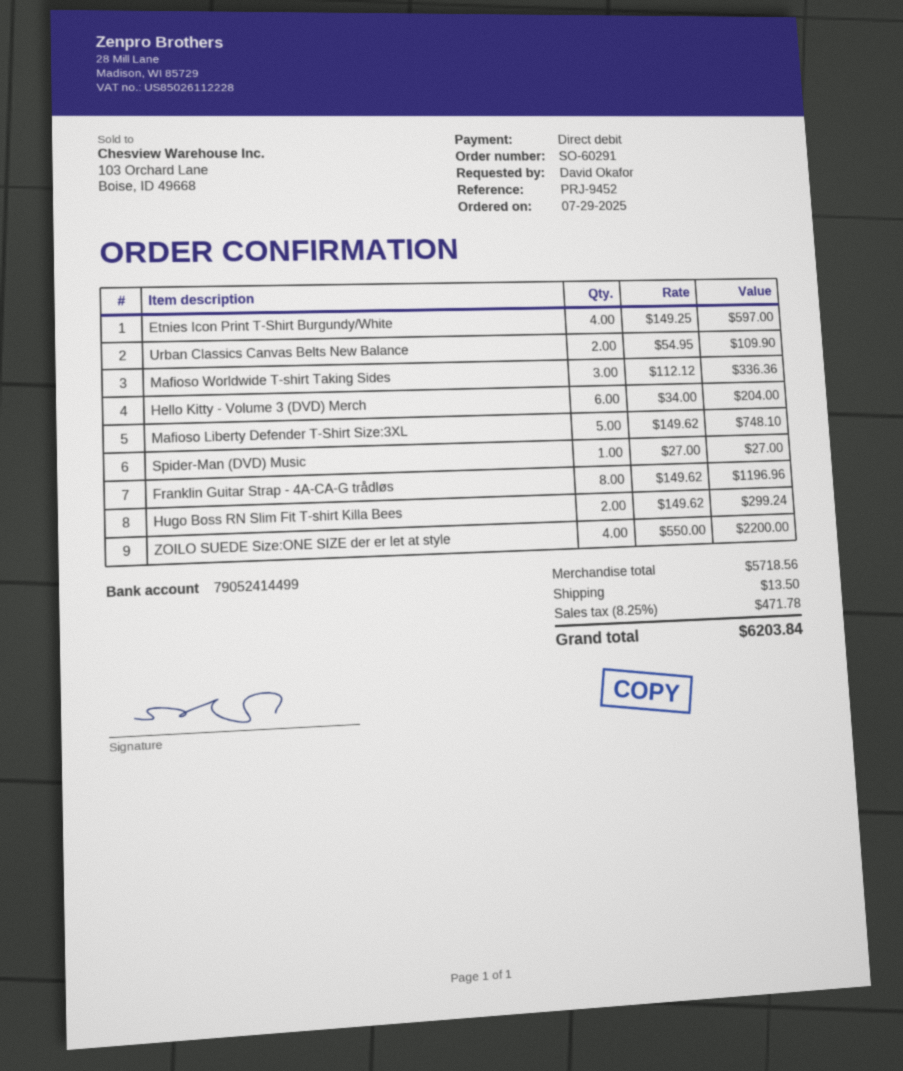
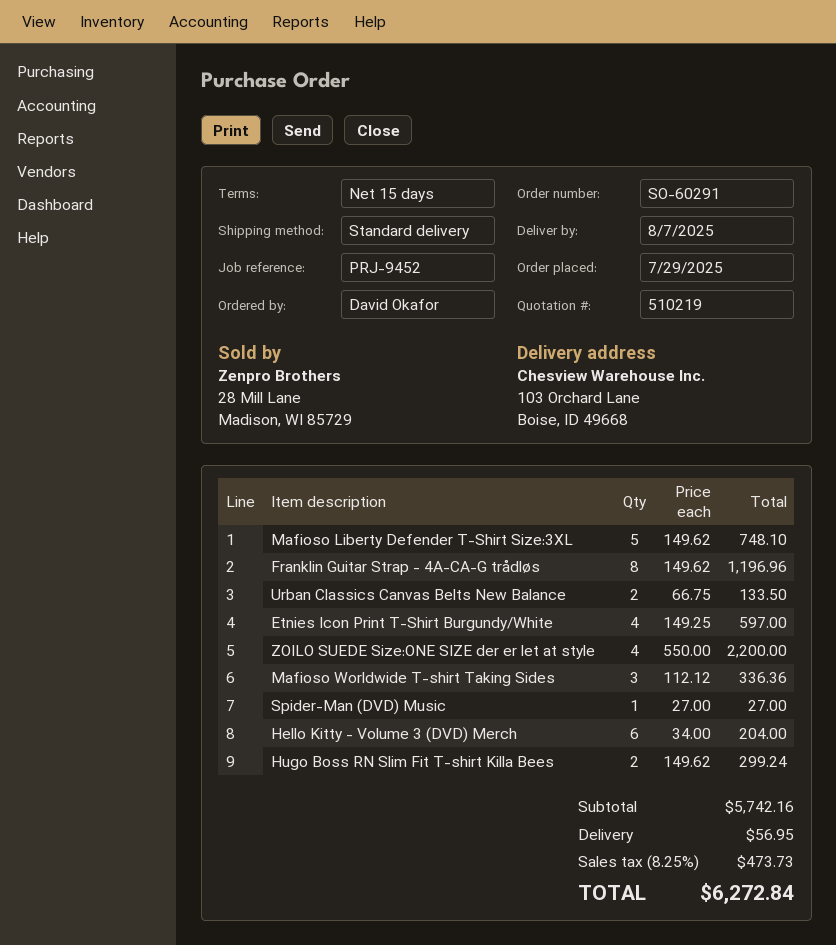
Urban Classics Canvas Belts New Balance: 2 x 54.95 = 109.90 -> 2 x 66.75 = 133.50
subtotal: 5718.56 -> 5742.16
shipping: 13.50 -> 56.95
tax: 8.25% = 471.78 -> 8.25% = 473.73
total: 6203.84 -> 6272.84

